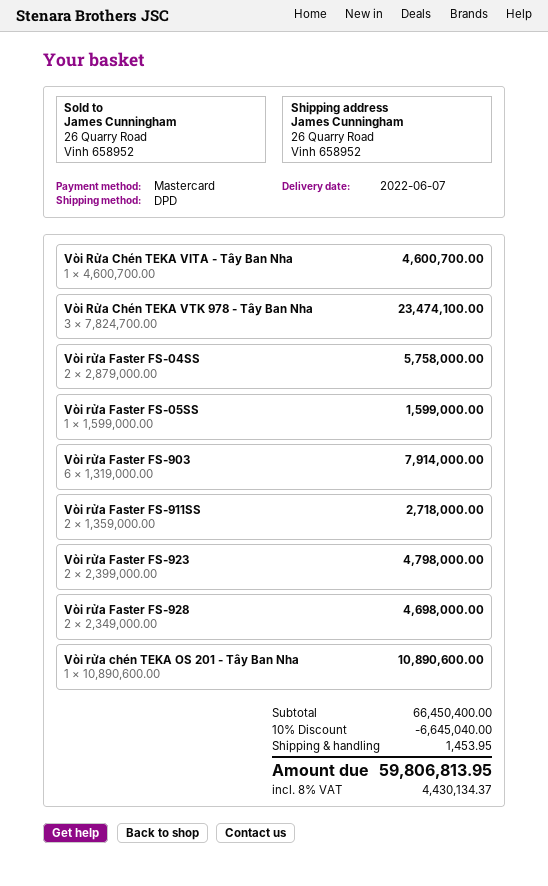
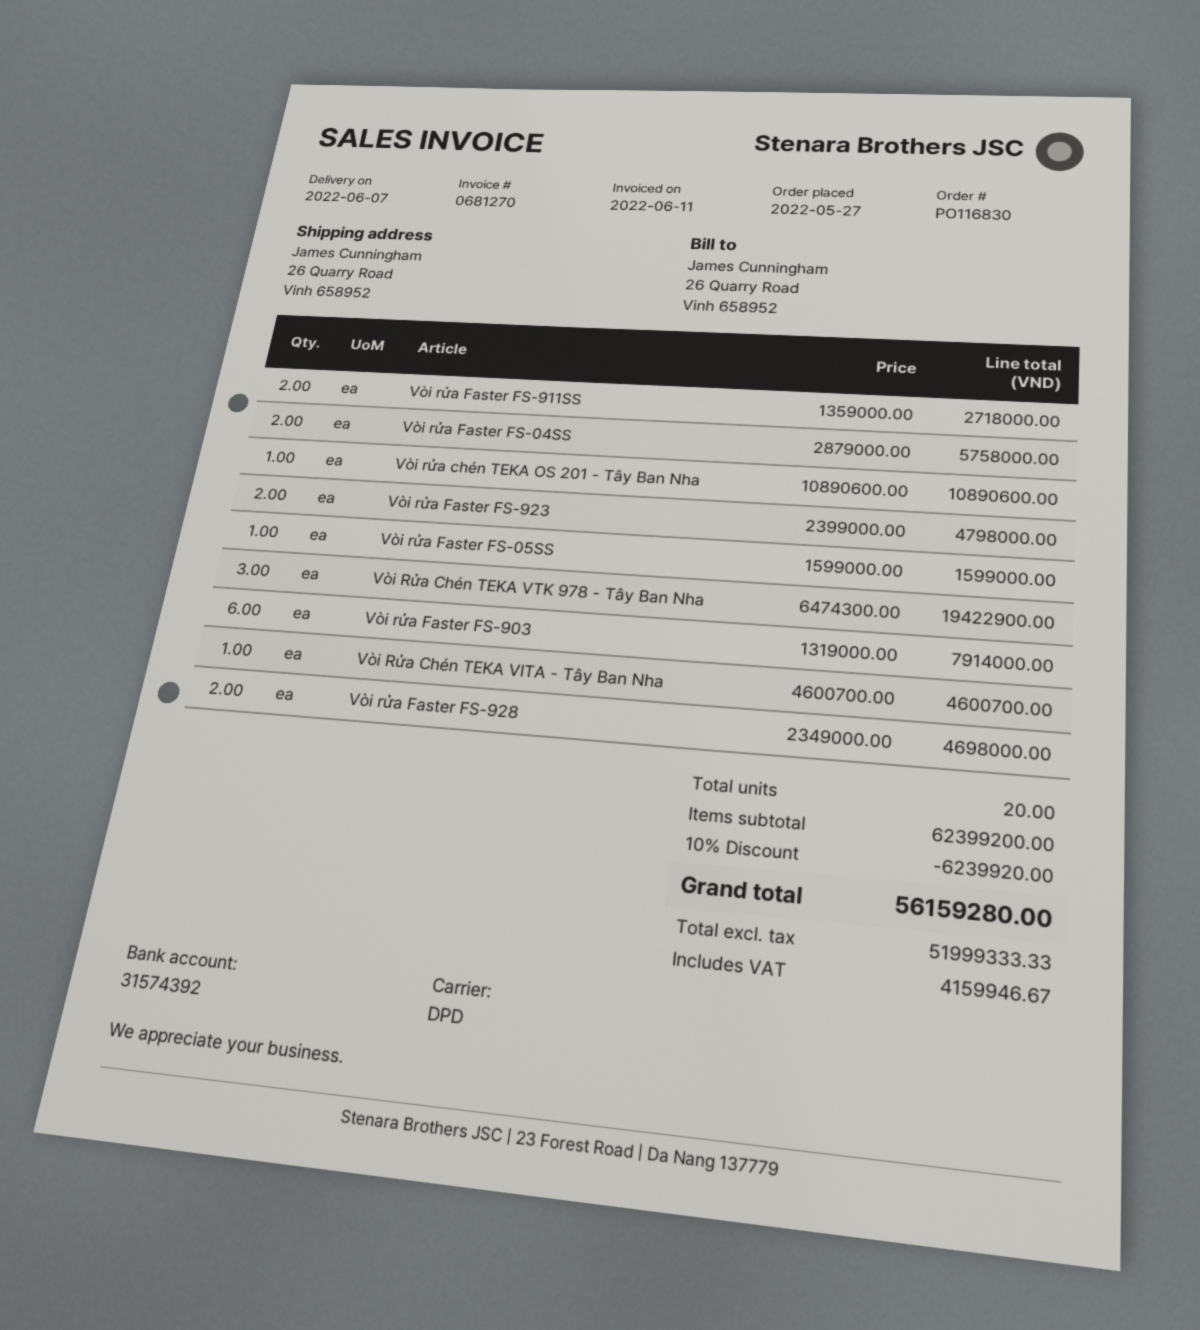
Vòi Rửa Chén TEKA VTK 978 - Tây Ban Nha: 3 x 7824700.00 = 23474100.00 -> 3 x 6474300.00 = 19422900.00
subtotal: 66450400.00 -> 62399200.00
discount: 10% = 6645040.00 -> 10% = 6239920.00
shipping: 1453.95 -> none
tax: 4430134.37 -> 4159946.67
total: 59806813.95 -> 56159280.00

